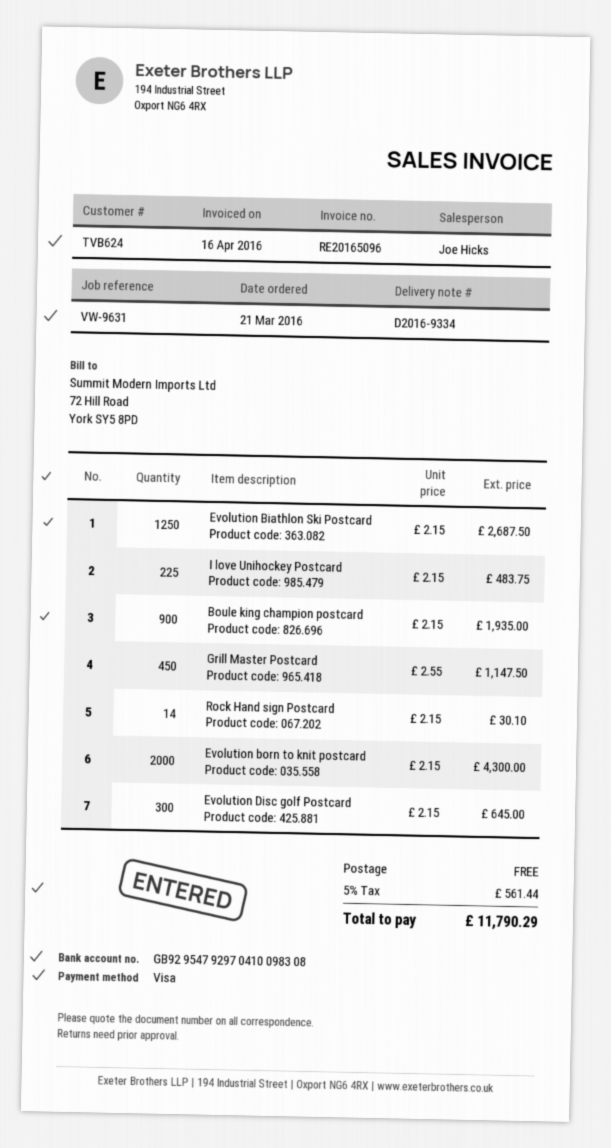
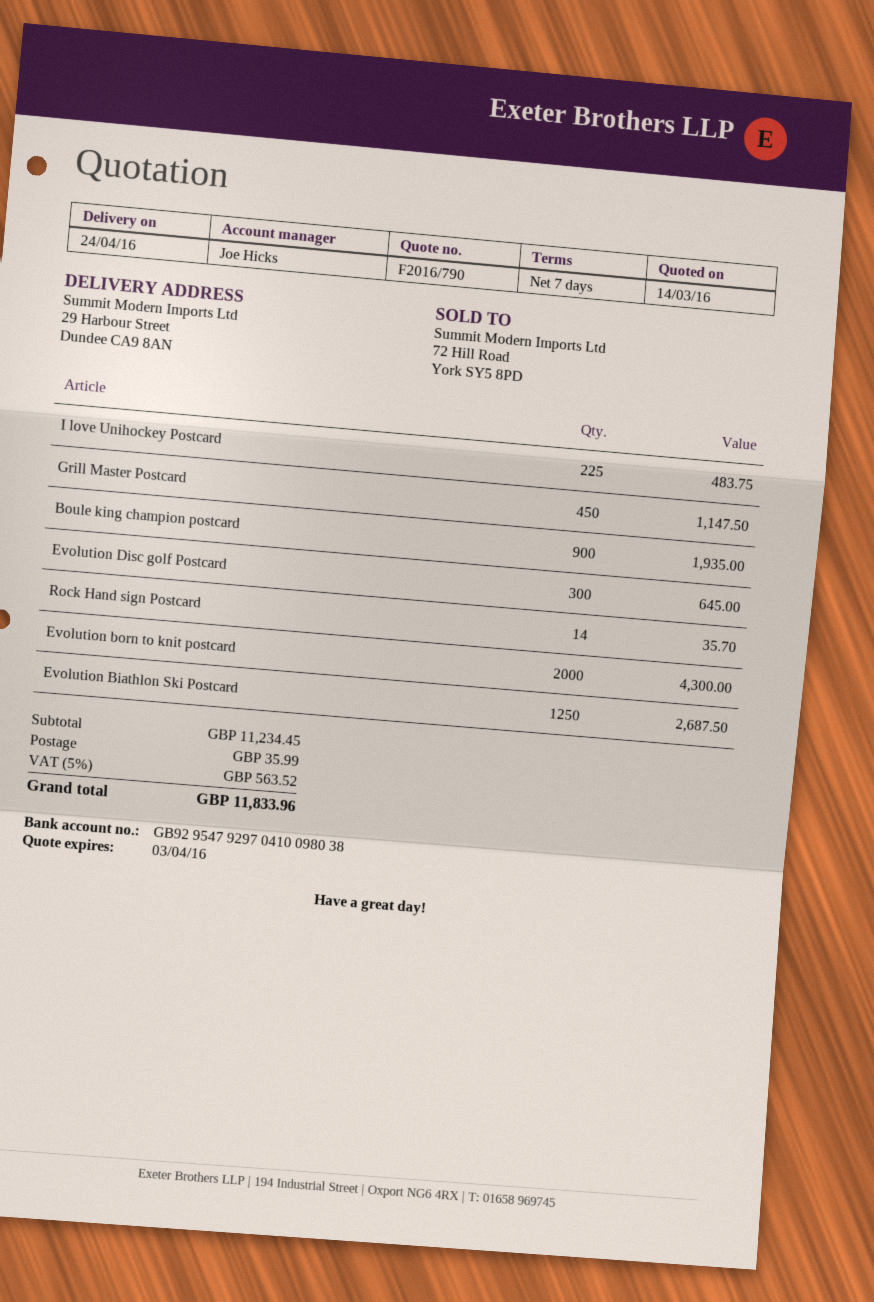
bank account: GB92954792970410098308 -> GB92954792970410098038
Rock Hand sign Postcard: 14 for 30.10 -> 14 for 35.70
shipping: 0.00 -> 35.99
tax: 5% = 561.44 -> 5% = 563.52
total: 11790.29 -> 11833.96

